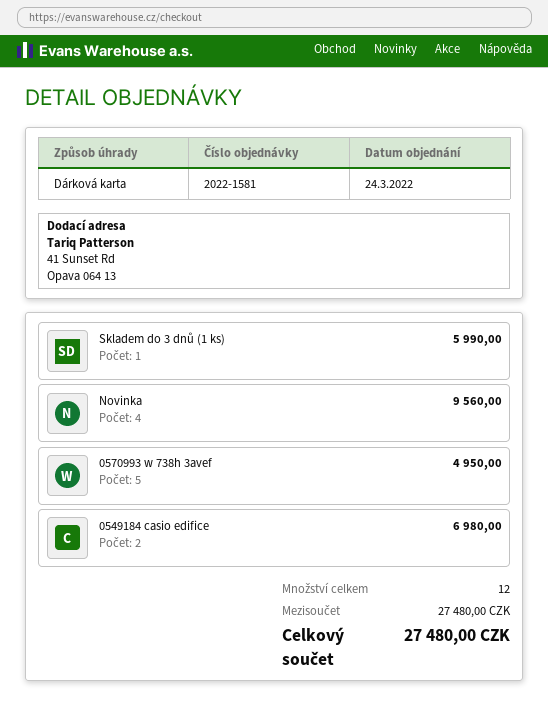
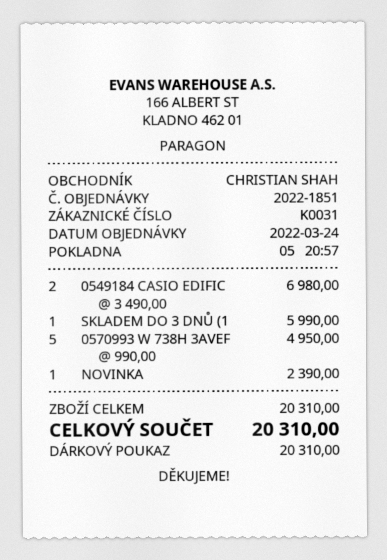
order number: 2022-1581 -> 2022-1851
Novinka: 4 for 9560.00 -> 1 for 2390.00
subtotal: 27480.00 -> 20310.00
total: 27480.00 -> 20310.00

